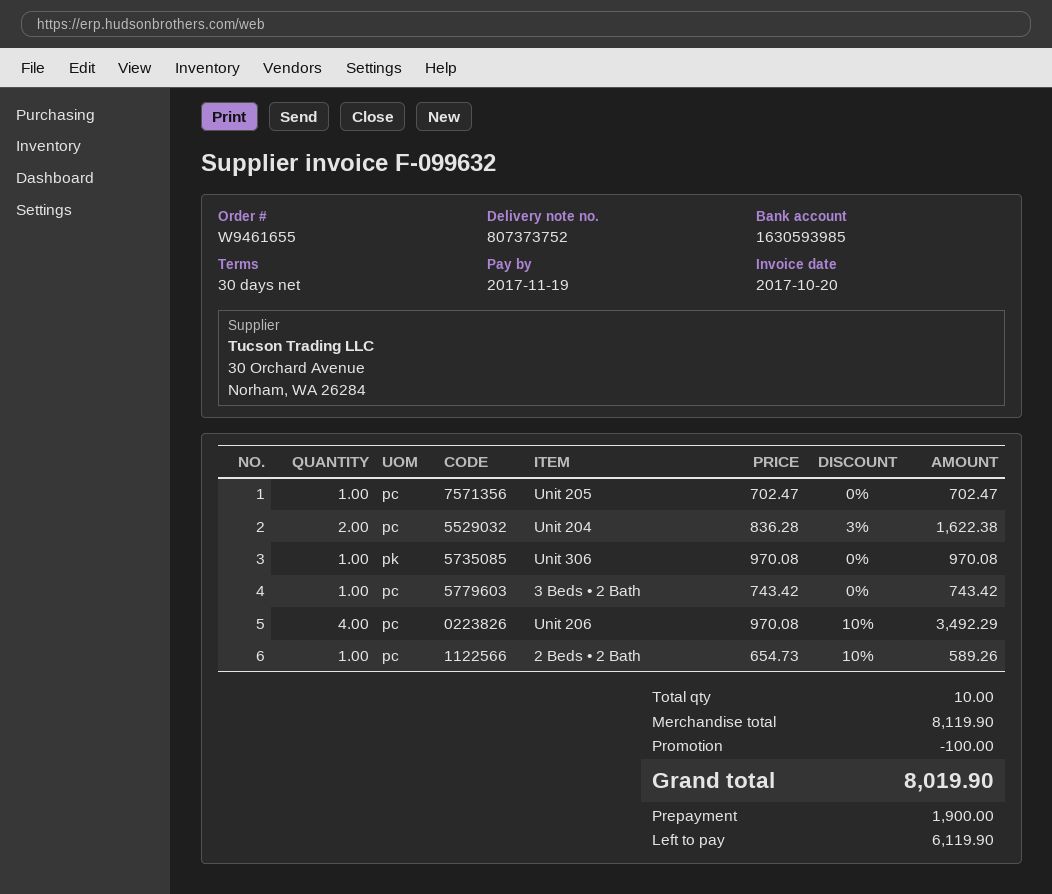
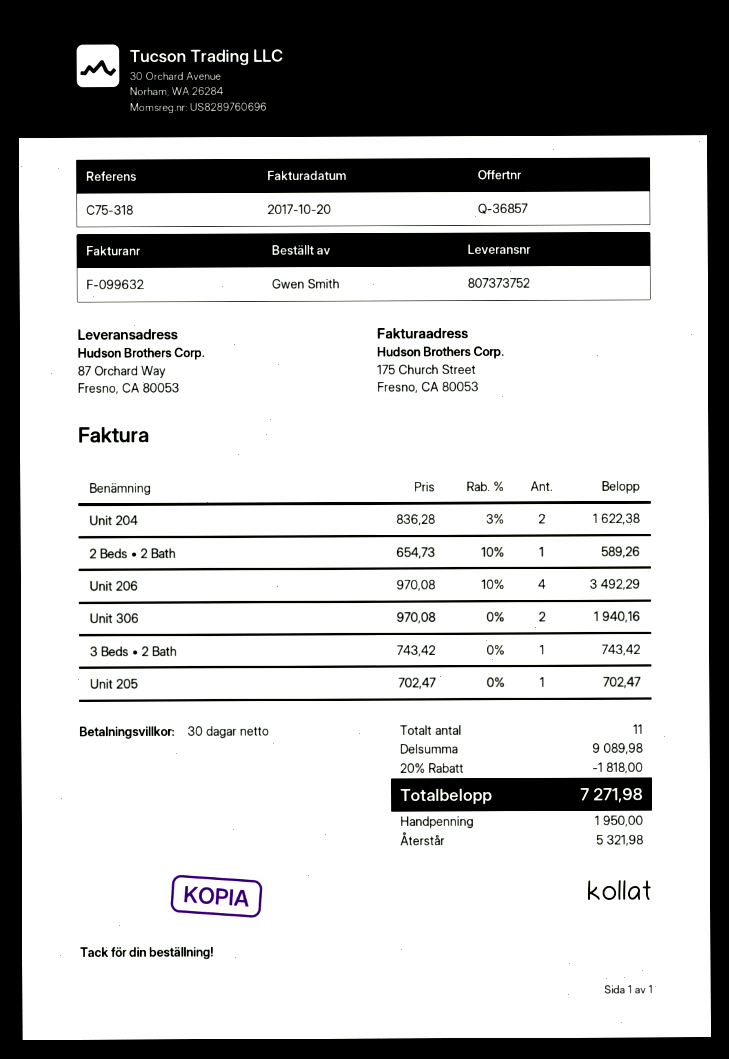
Unit 306: 1 x 970.08 = 970.08 -> 2 x 970.08 = 1940.16
total quantity: 10 -> 11
subtotal: 8119.90 -> 9089.98
discount: 100.00 -> 1818.00
total: 8019.90 -> 7271.98
deposit: 1900.00 -> 1950.00
balance: 6119.90 -> 5321.98

